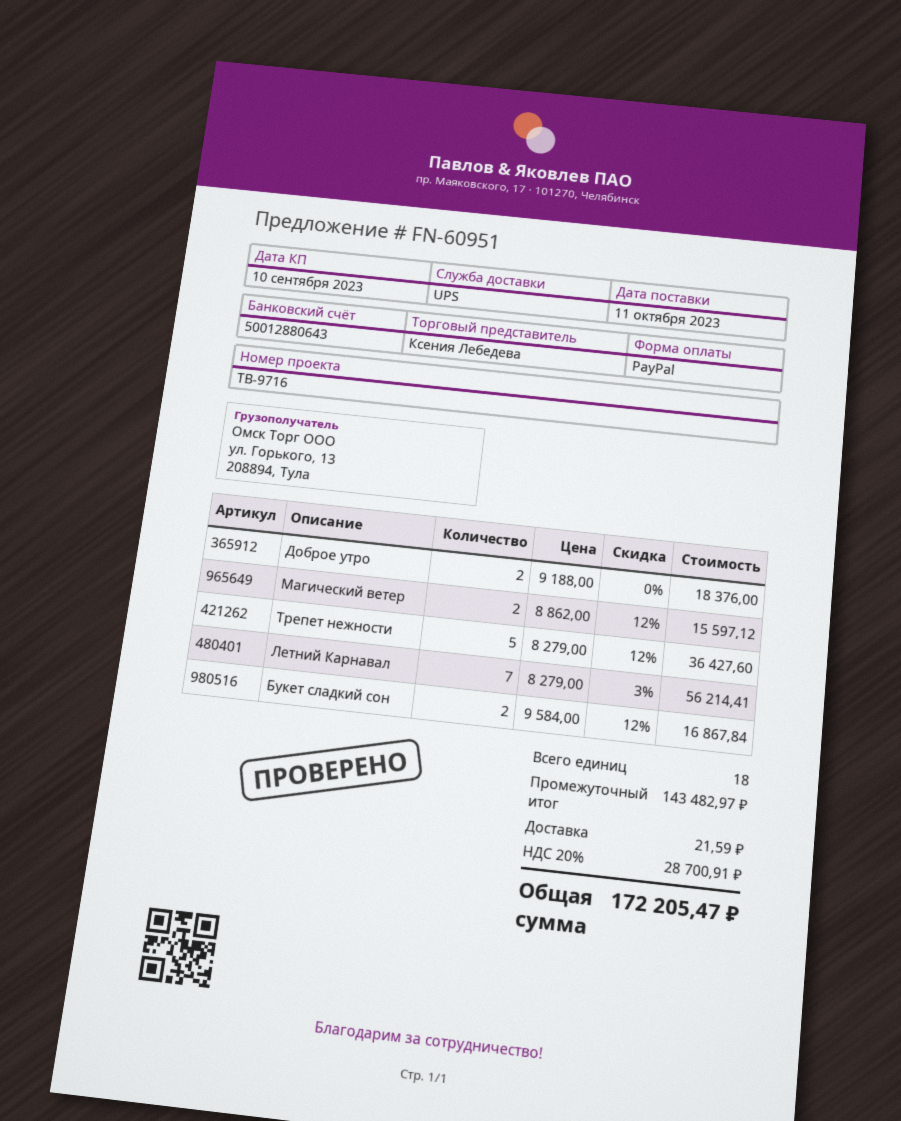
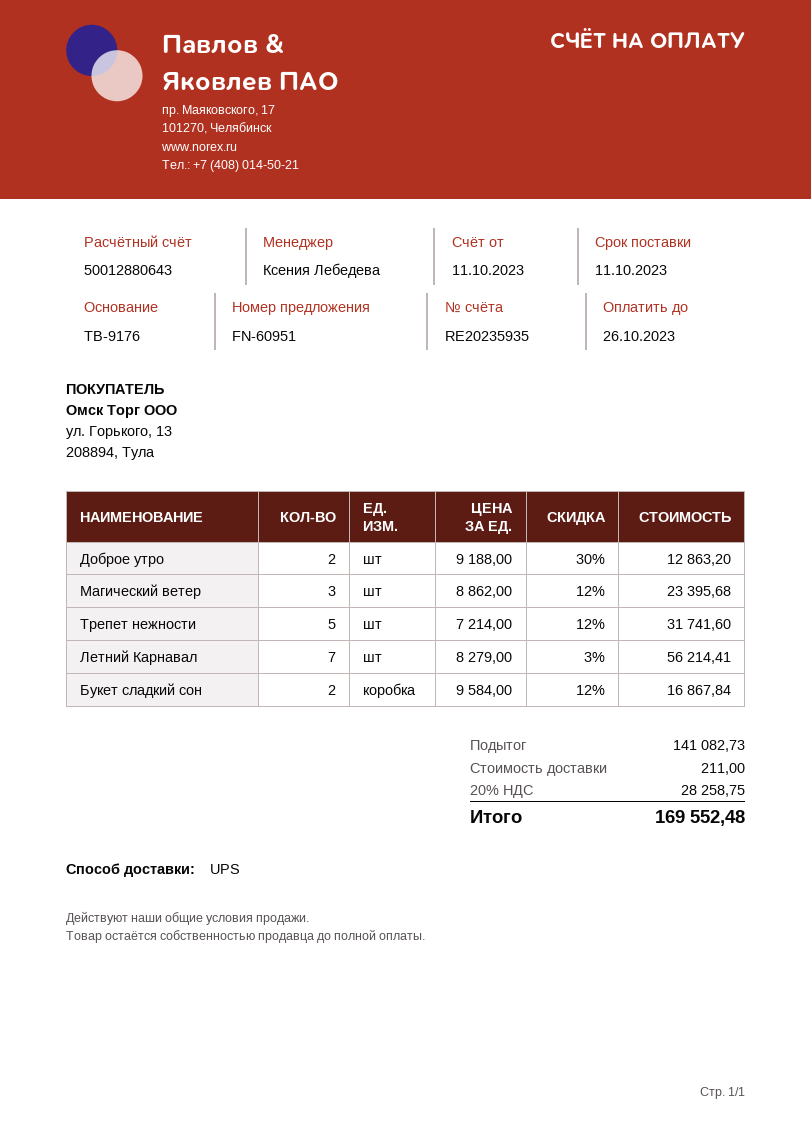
reference: TB-9716 -> TB-9176
Доброе утро: 2 x 9188.00 = 18376.00 -> 2 x 9188.00 - 30% = 12863.20
Магический ветер: 2 x 8862.00 - 12% = 15597.12 -> 3 x 8862.00 - 12% = 23395.68
Трепет нежности: 5 x 8279.00 - 12% = 36427.60 -> 5 x 7214.00 - 12% = 31741.60
subtotal: 143482.97 -> 141082.73
shipping: 21.59 -> 211.00
tax: 20% = 28700.91 -> 20% = 28258.75
total: 172205.47 -> 169552.48

